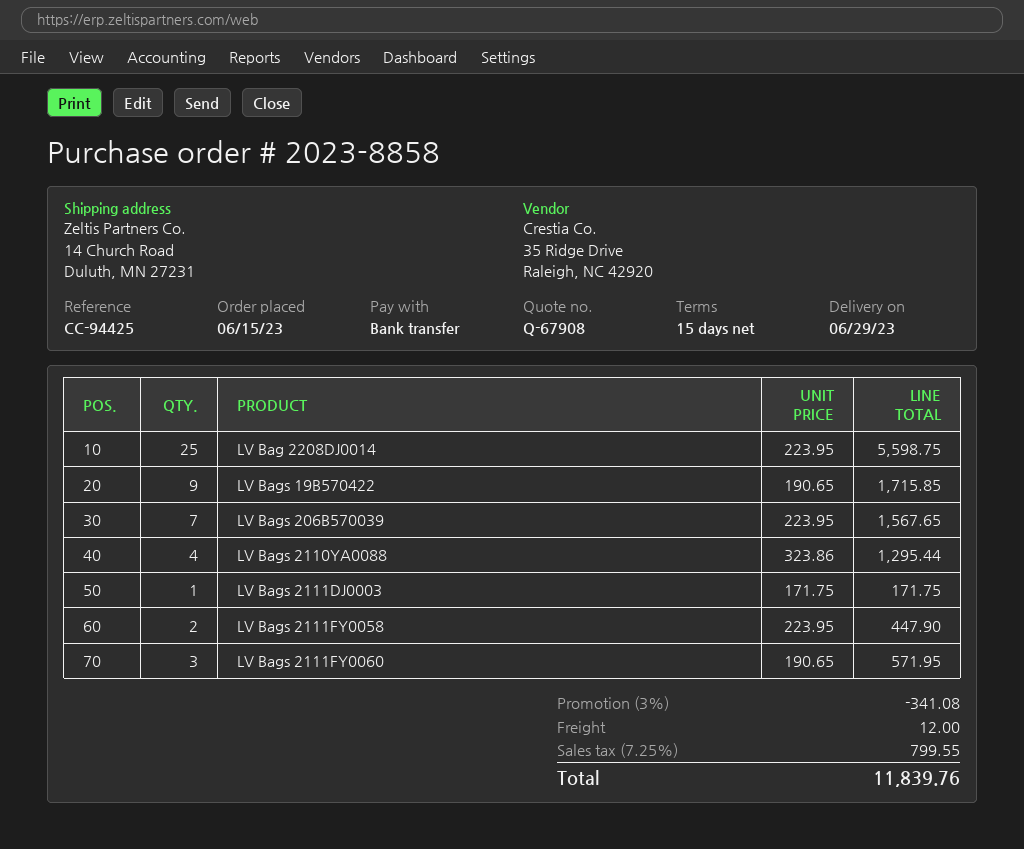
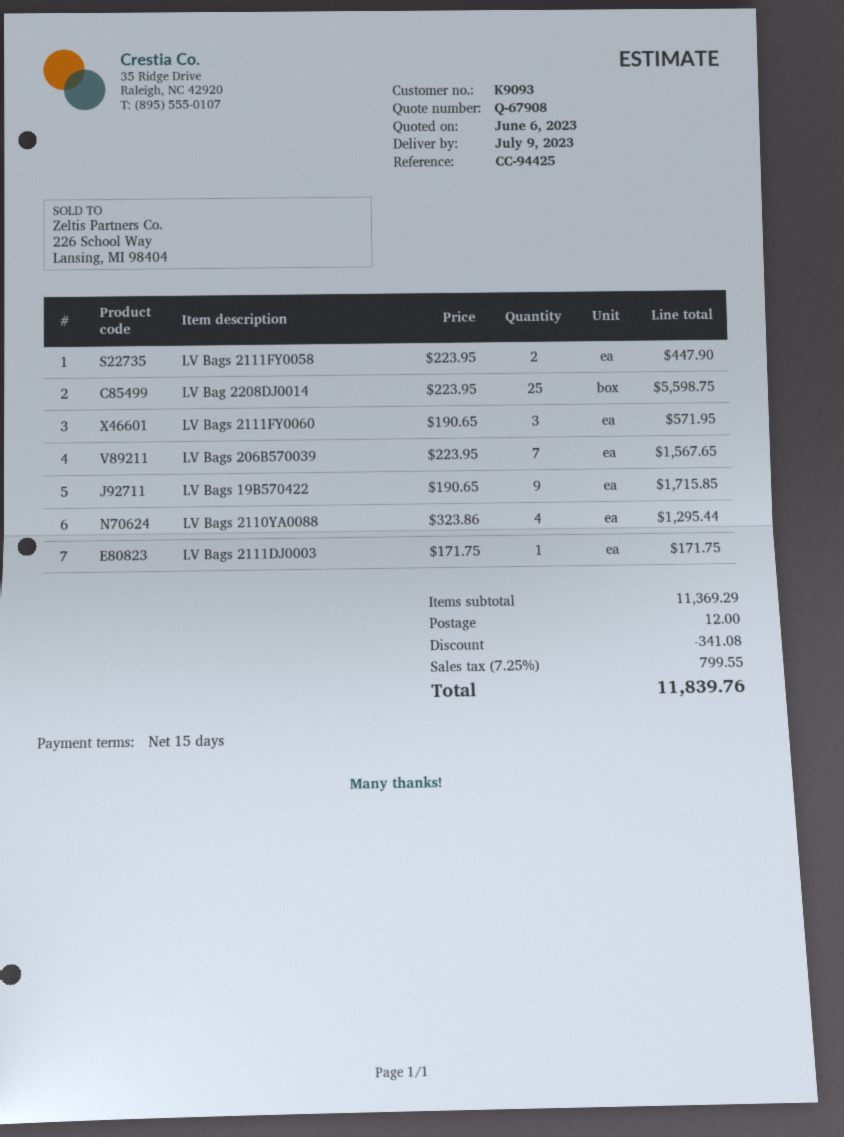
delivery date: 2023-06-29 -> 2023-07-09

